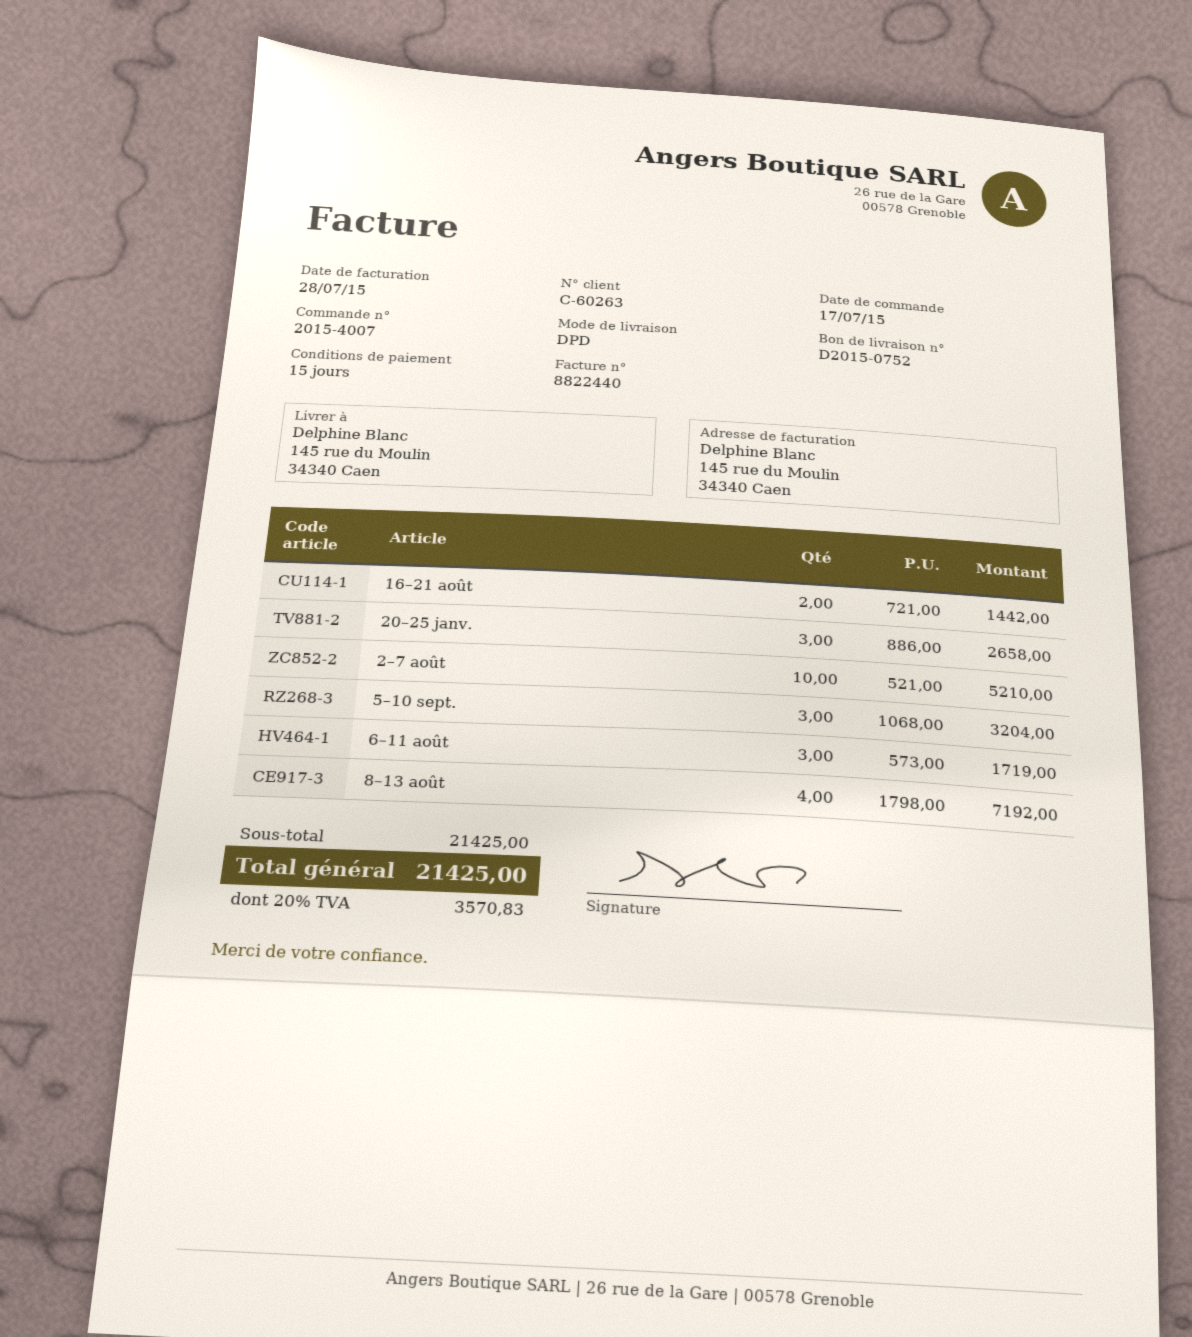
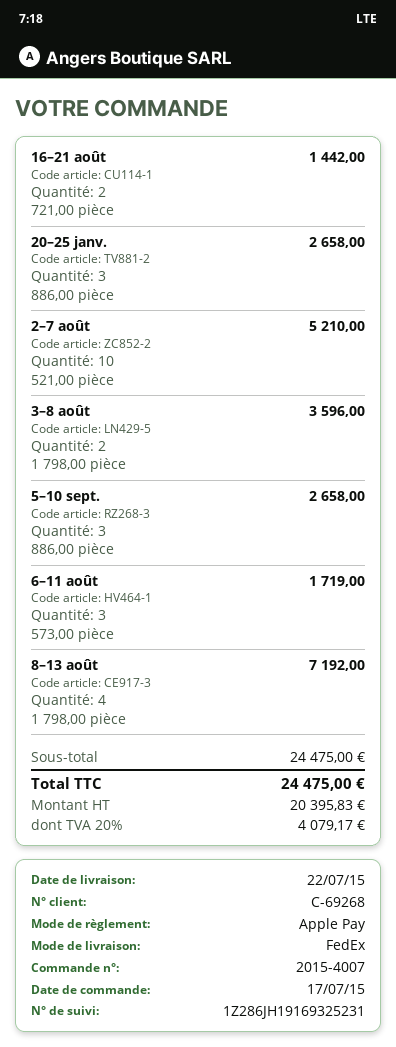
customer number: C-60263 -> C-69268
shipping method: DPD -> FedEx
5–10 sept.: 3 x 1068.00 = 3204.00 -> 3 x 886.00 = 2658.00
3–8 août: none -> 2 x 1798.00 = 3596.00
subtotal: 21425.00 -> 24475.00
tax: 20% = 3570.83 -> 20% = 4079.17
total: 21425.00 -> 24475.00

